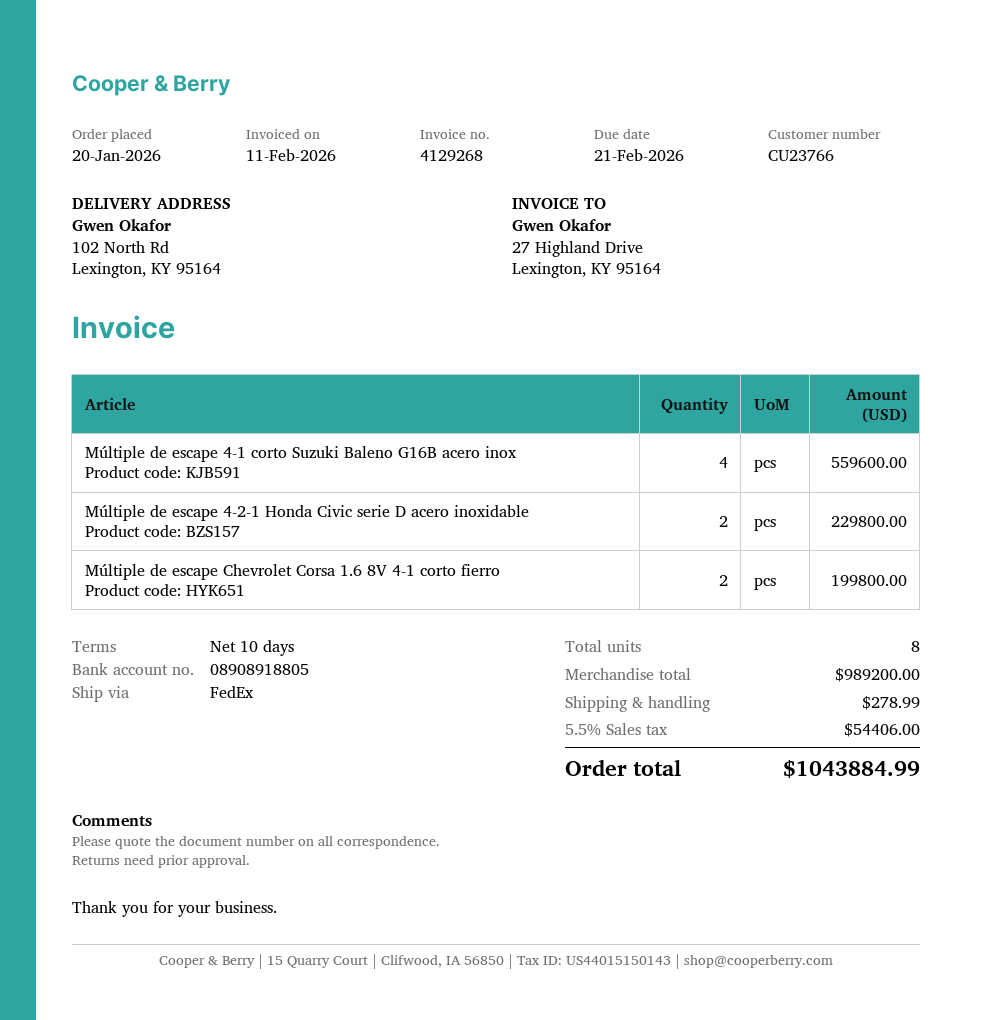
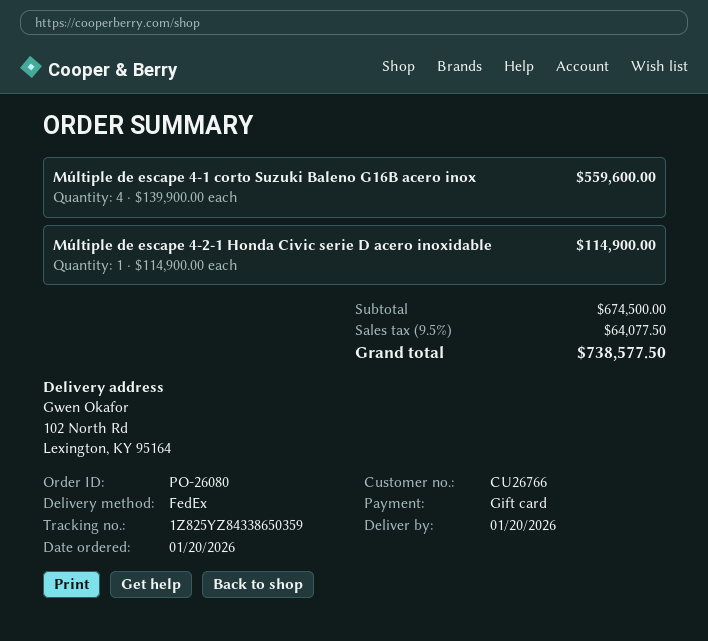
customer number: CU23766 -> CU26766
Múltiple de escape 4-2-1 Honda Civic serie D acero inoxidable: 2 for 229800.00 -> 1 for 114900.00
Múltiple de escape Chevrolet Corsa 1.6 8V 4-1 corto fierro: 2 for 199800.00 -> none
subtotal: 989200.00 -> 674500.00
shipping: 278.99 -> none
tax: 5.5% = 54406.00 -> 9.5% = 64077.50
total: 1043884.99 -> 738577.50

